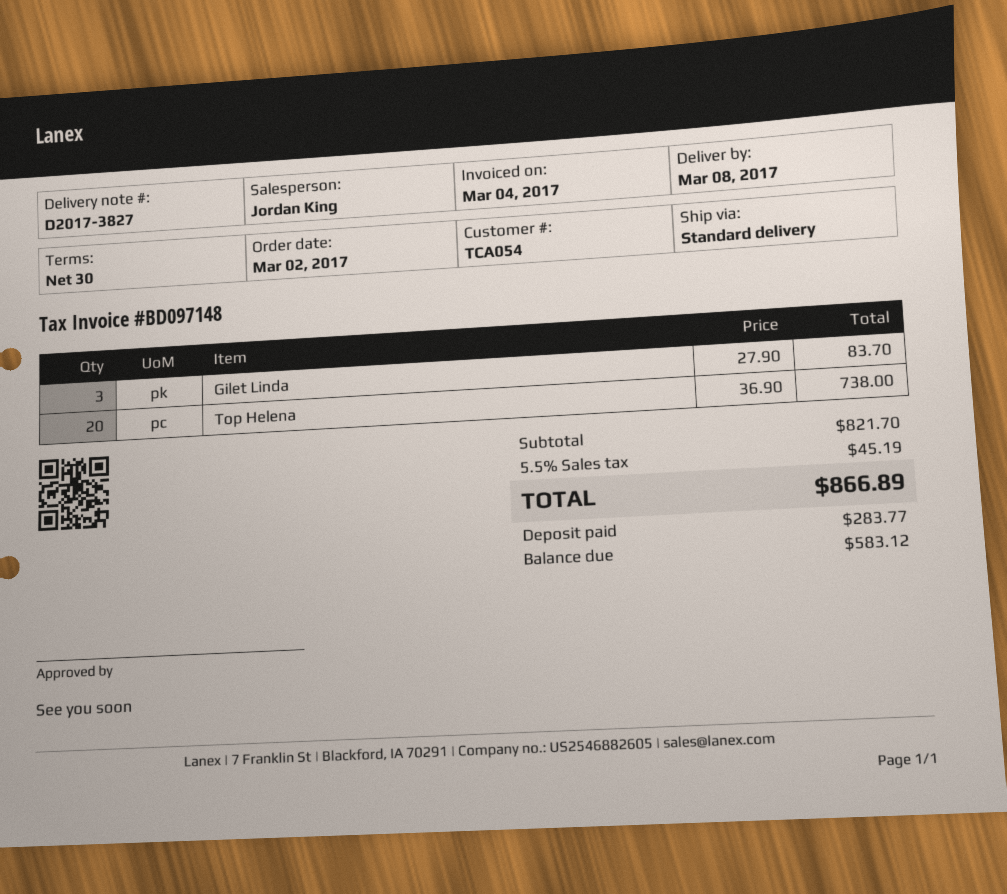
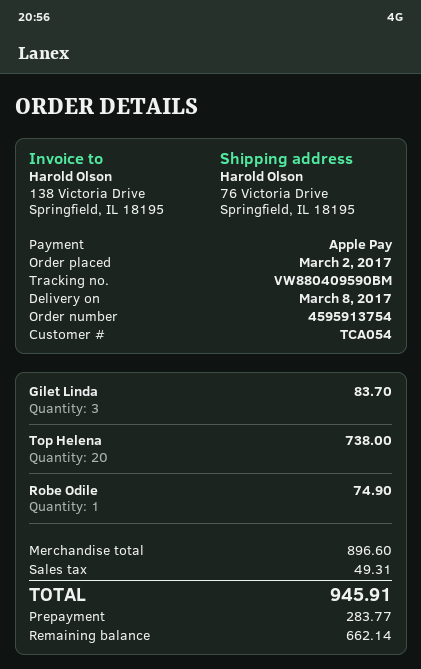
Robe Odile: none -> 1 for 74.90
subtotal: 821.70 -> 896.60
tax: 45.19 -> 49.31
total: 866.89 -> 945.91
balance: 583.12 -> 662.14

